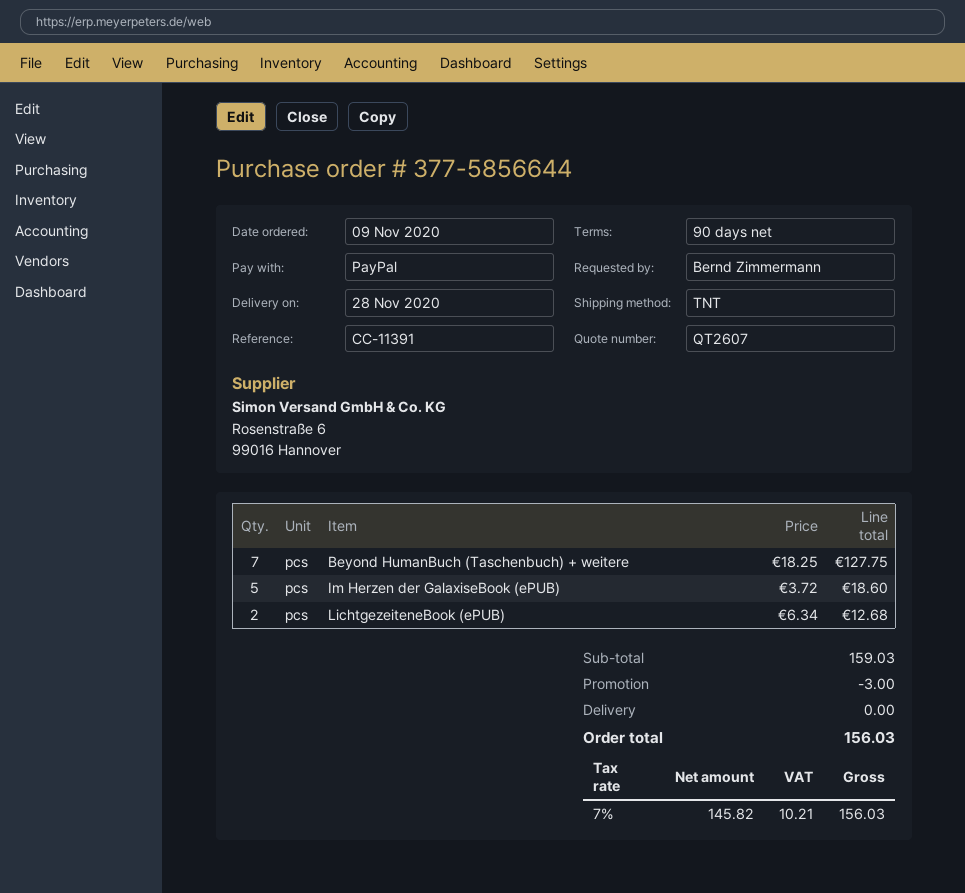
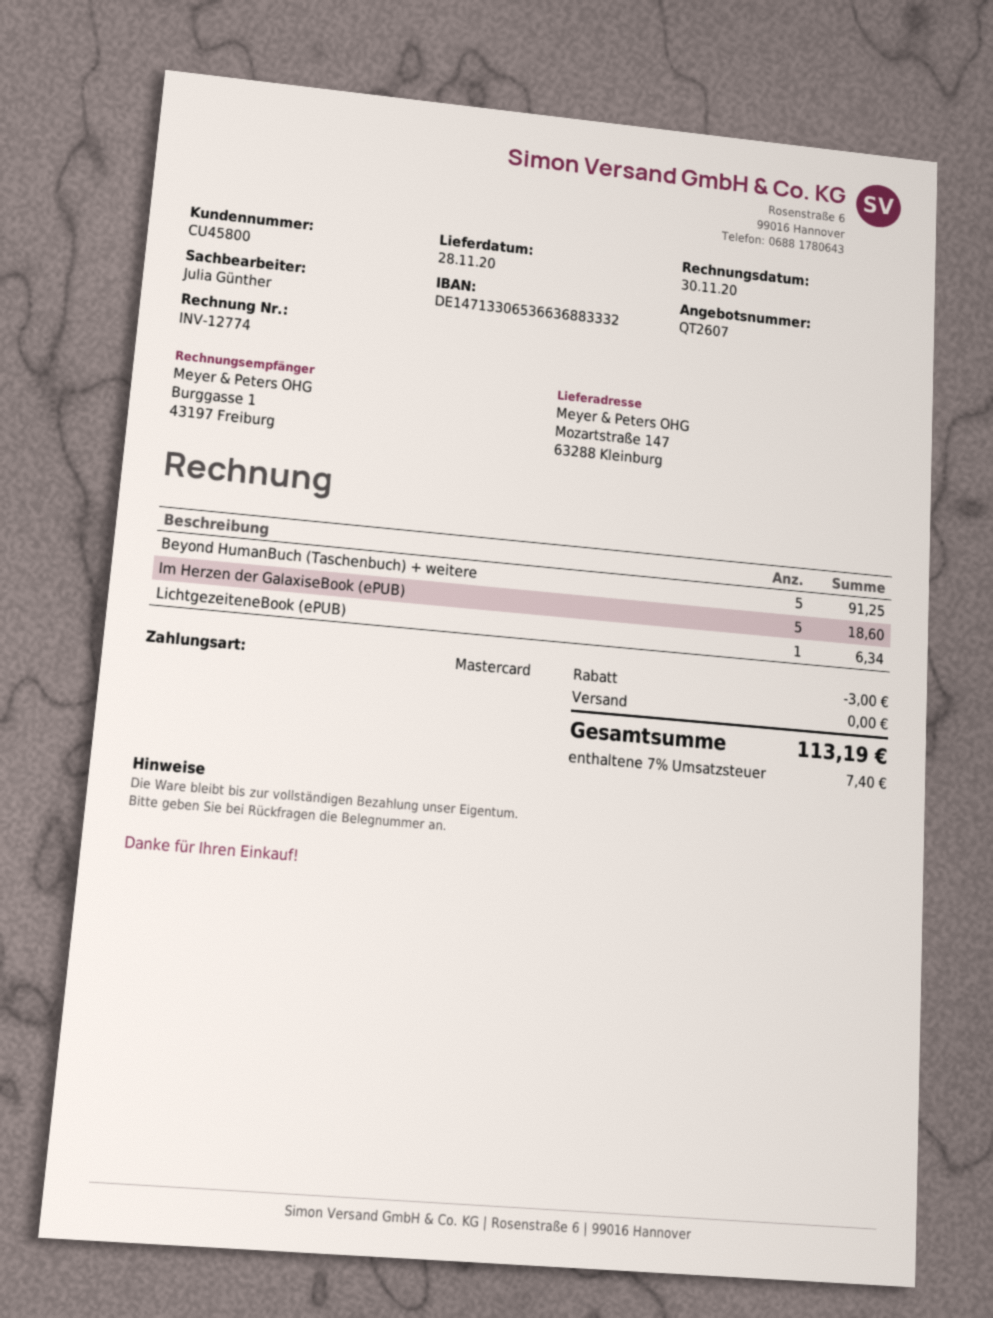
payment method: PayPal -> Mastercard
Beyond HumanBuch (Taschenbuch) + weitere: 7 for 127.75 -> 5 for 91.25
LichtgezeiteneBook (ePUB): 2 for 12.68 -> 1 for 6.34
tax: 7% = 10.21 -> 7% = 7.40
total: 156.03 -> 113.19

